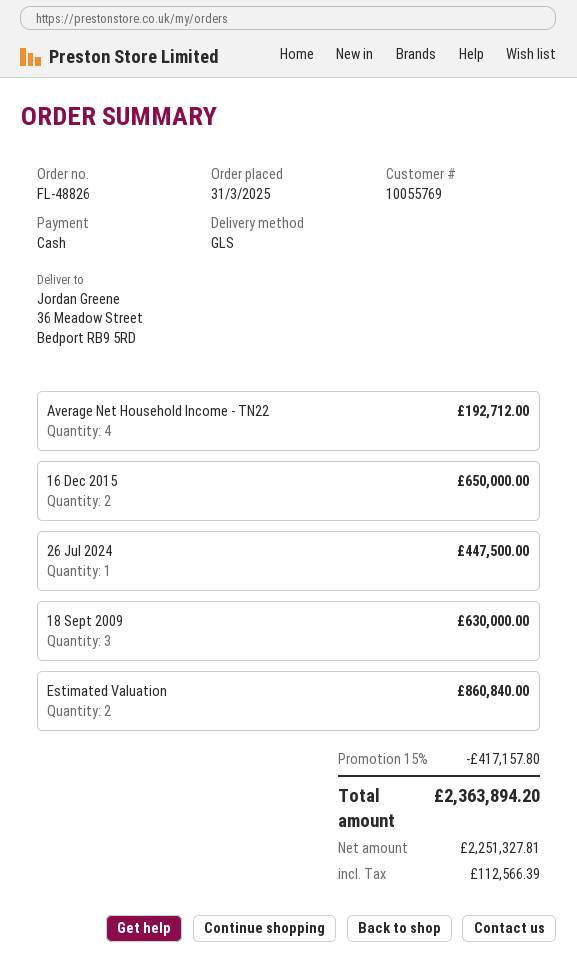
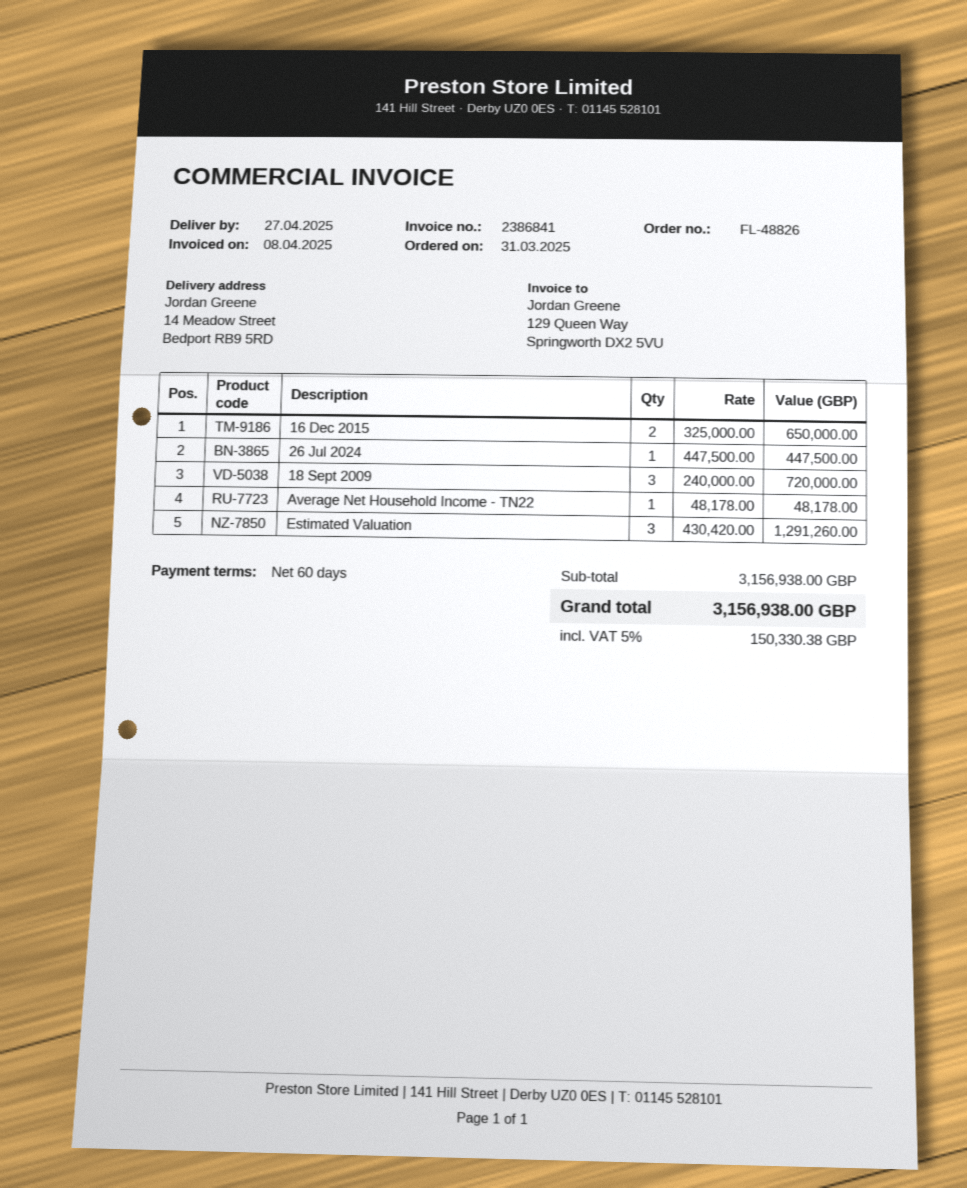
ship to: 36 Meadow Street, Bedport RB9 5RD -> 14 Meadow Street, Bedport RB9 5RD
Average Net Household Income - TN22: 4 for 192712.00 -> 1 for 48178.00
18 Sept 2009: 3 for 630000.00 -> 3 for 720000.00
Estimated Valuation: 2 for 860840.00 -> 3 for 1291260.00
discount: 15% = 417157.80 -> none
tax: 112566.39 -> 150330.38
total: 2363894.20 -> 3156938.00

